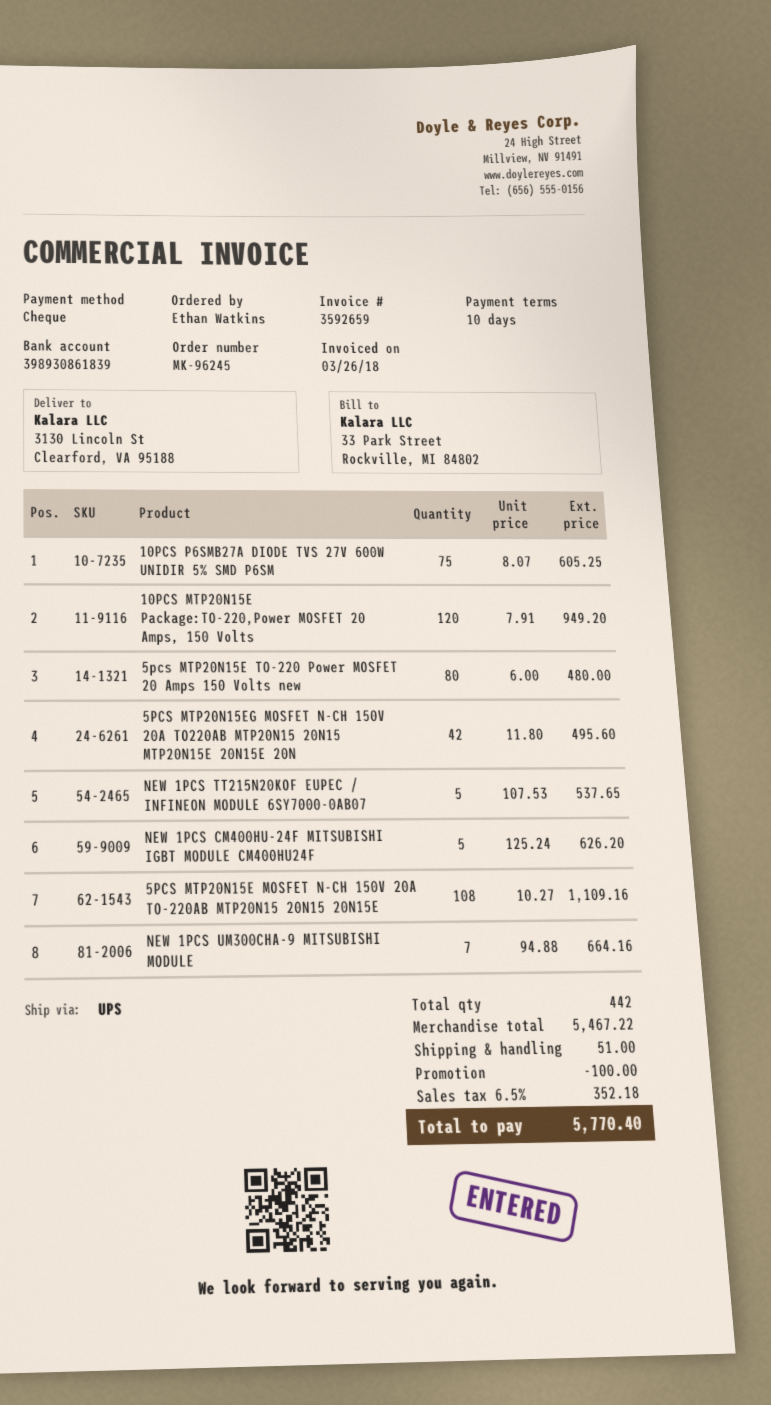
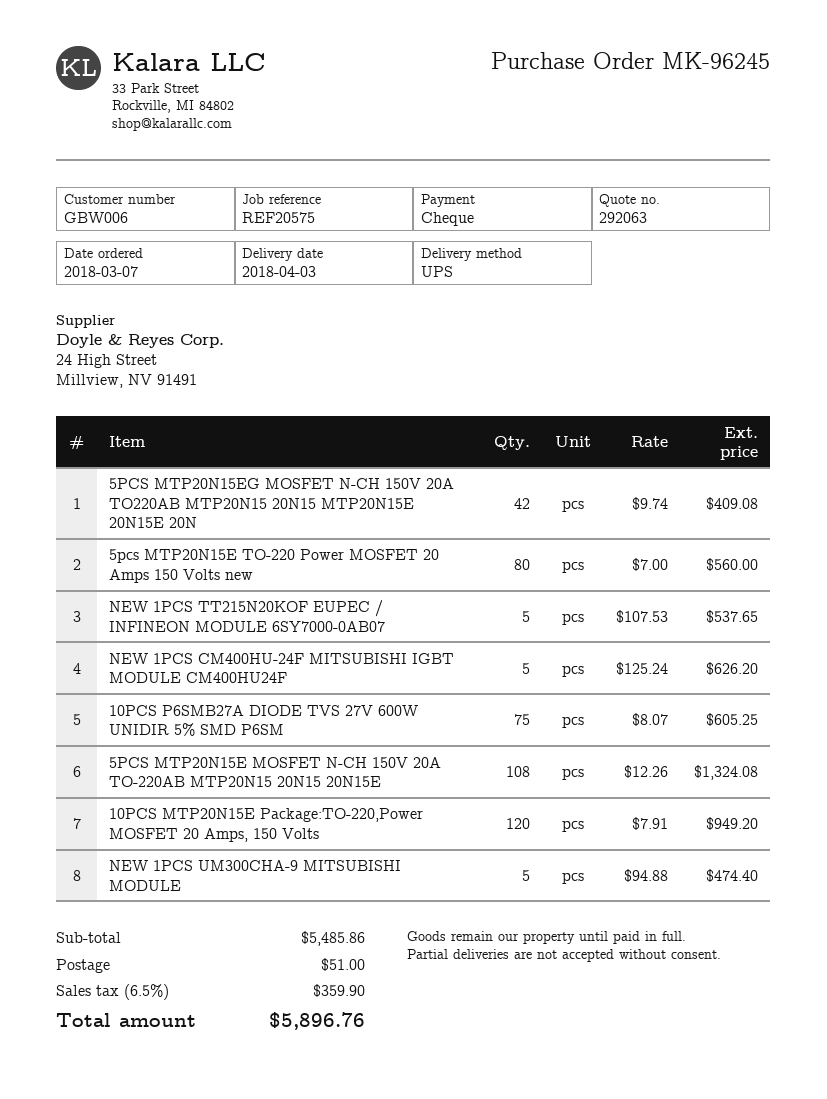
5pcs MTP20N15E TO-220 Power MOSFET 20 Amps 150 Volts new: 80 x 6.00 = 480.00 -> 80 x 7.00 = 560.00
5PCS MTP20N15EG MOSFET N-CH 150V 20A TO220AB MTP20N15 20N15 MTP20N15E 20N15E 20N: 42 x 11.80 = 495.60 -> 42 x 9.74 = 409.08
5PCS MTP20N15E MOSFET N-CH 150V 20A TO-220AB MTP20N15 20N15 20N15E: 108 x 10.27 = 1109.16 -> 108 x 12.26 = 1324.08
NEW 1PCS UM300CHA-9 MITSUBISHI MODULE: 7 x 94.88 = 664.16 -> 5 x 94.88 = 474.40
subtotal: 5467.22 -> 5485.86
discount: 100.00 -> none
tax: 6.5% = 352.18 -> 6.5% = 359.90
total: 5770.40 -> 5896.76

